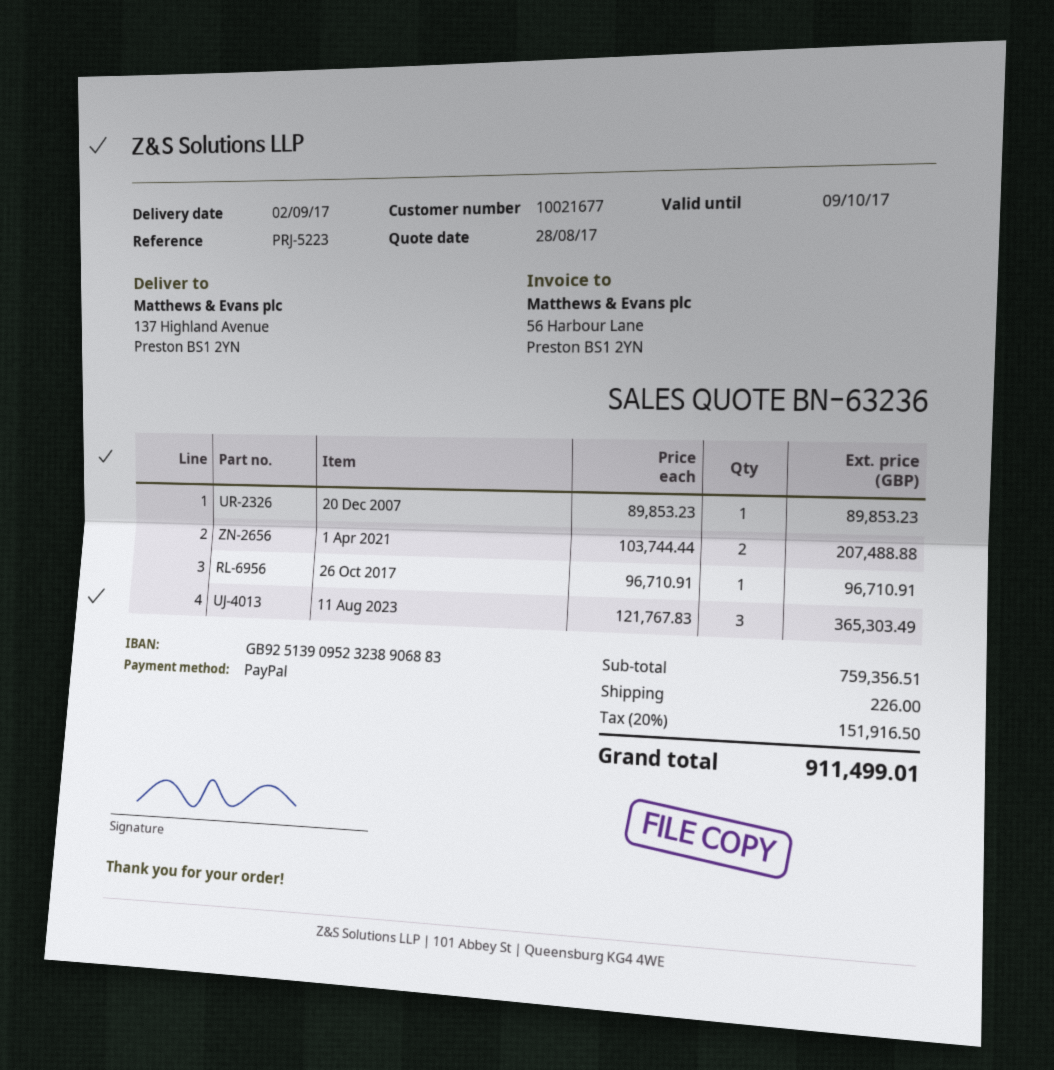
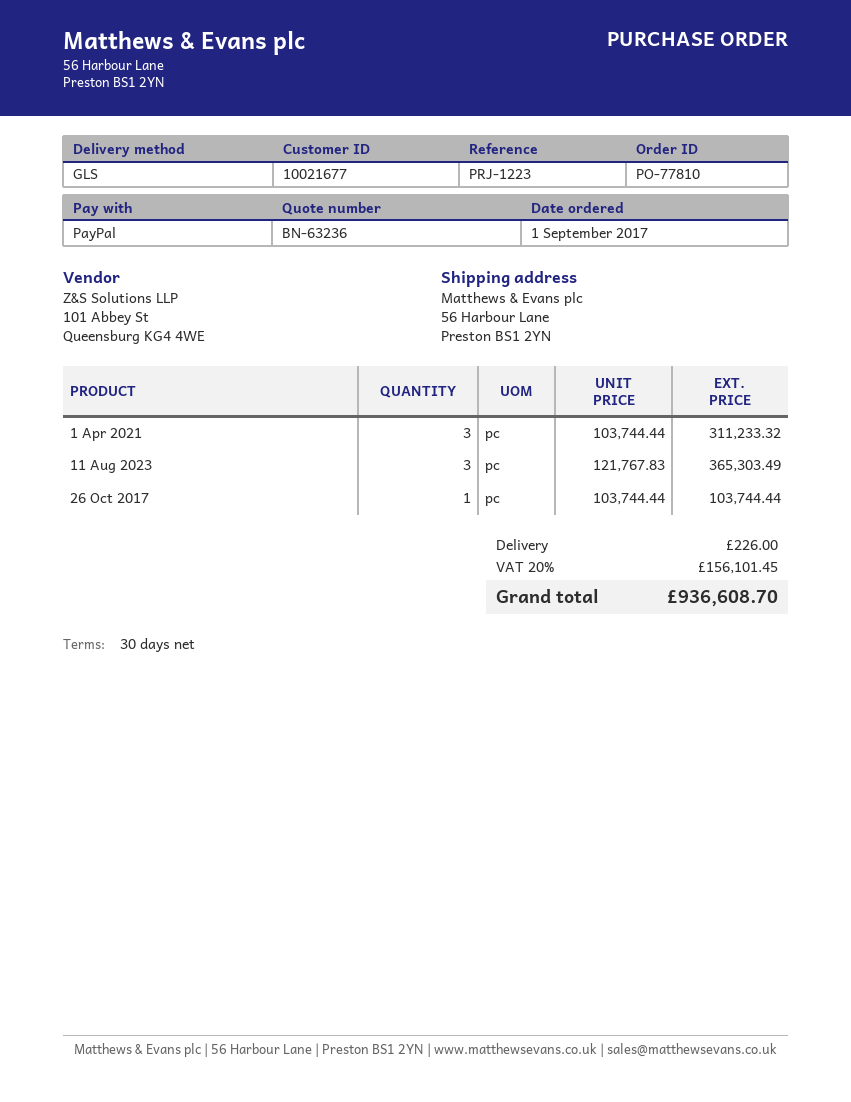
reference: PRJ-5223 -> PRJ-1223
ship to: 137 Highland Avenue, Preston BS1 2YN -> 56 Harbour Lane, Preston BS1 2YN
20 Dec 2007: 1 x 89853.23 = 89853.23 -> none
1 Apr 2021: 2 x 103744.44 = 207488.88 -> 3 x 103744.44 = 311233.32
26 Oct 2017: 1 x 96710.91 = 96710.91 -> 1 x 103744.44 = 103744.44
tax: 20% = 151916.50 -> 20% = 156101.45
total: 911499.01 -> 936608.70

